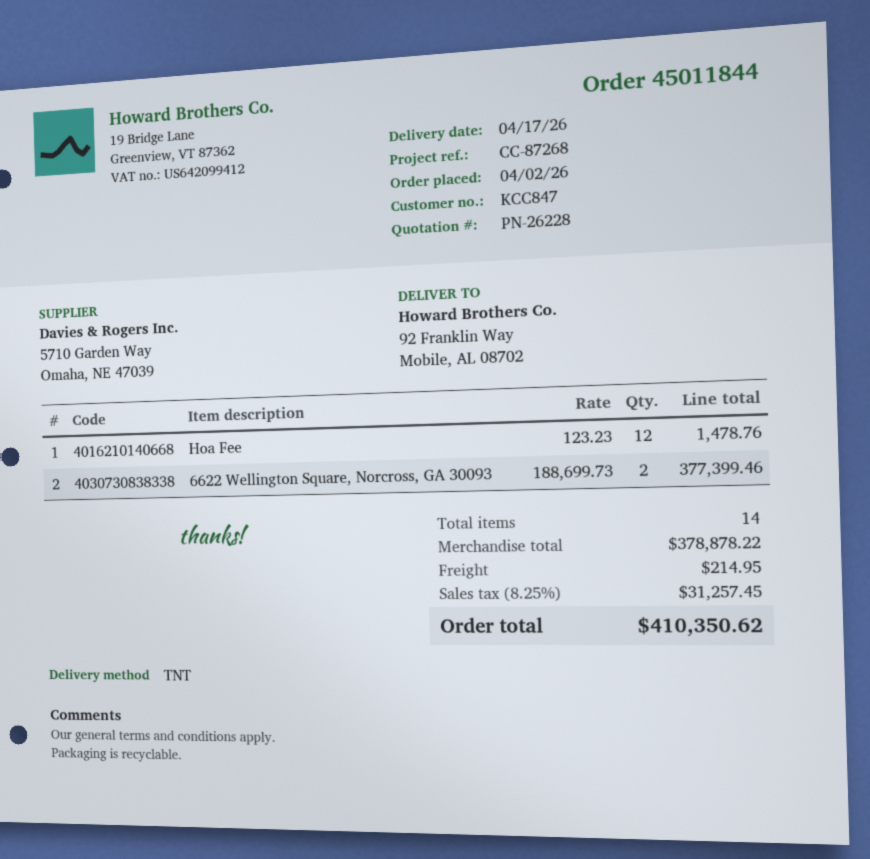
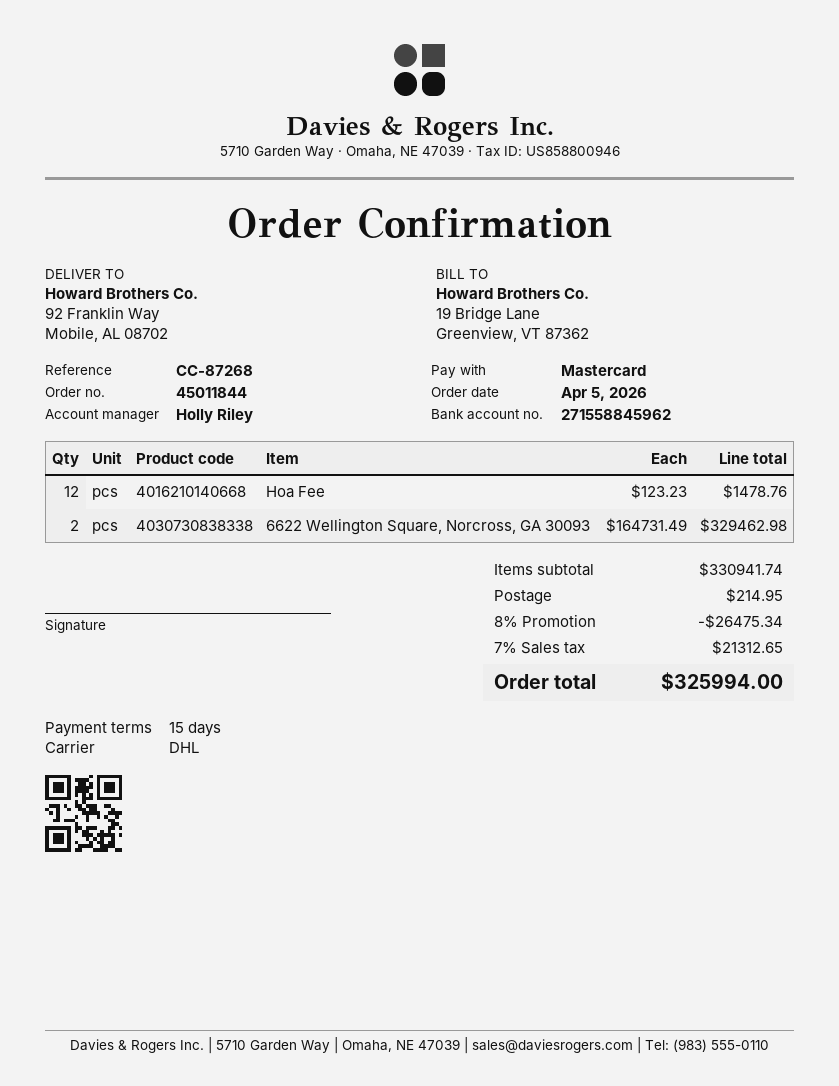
order date: 2026-04-02 -> 2026-04-05
shipping method: TNT -> DHL
6622 Wellington Square, Norcross, GA 30093: 2 x 188699.73 = 377399.46 -> 2 x 164731.49 = 329462.98
subtotal: 378878.22 -> 330941.74
discount: none -> 8% = 26475.34
tax: 8.25% = 31257.45 -> 7% = 21312.65
total: 410350.62 -> 325994.00

